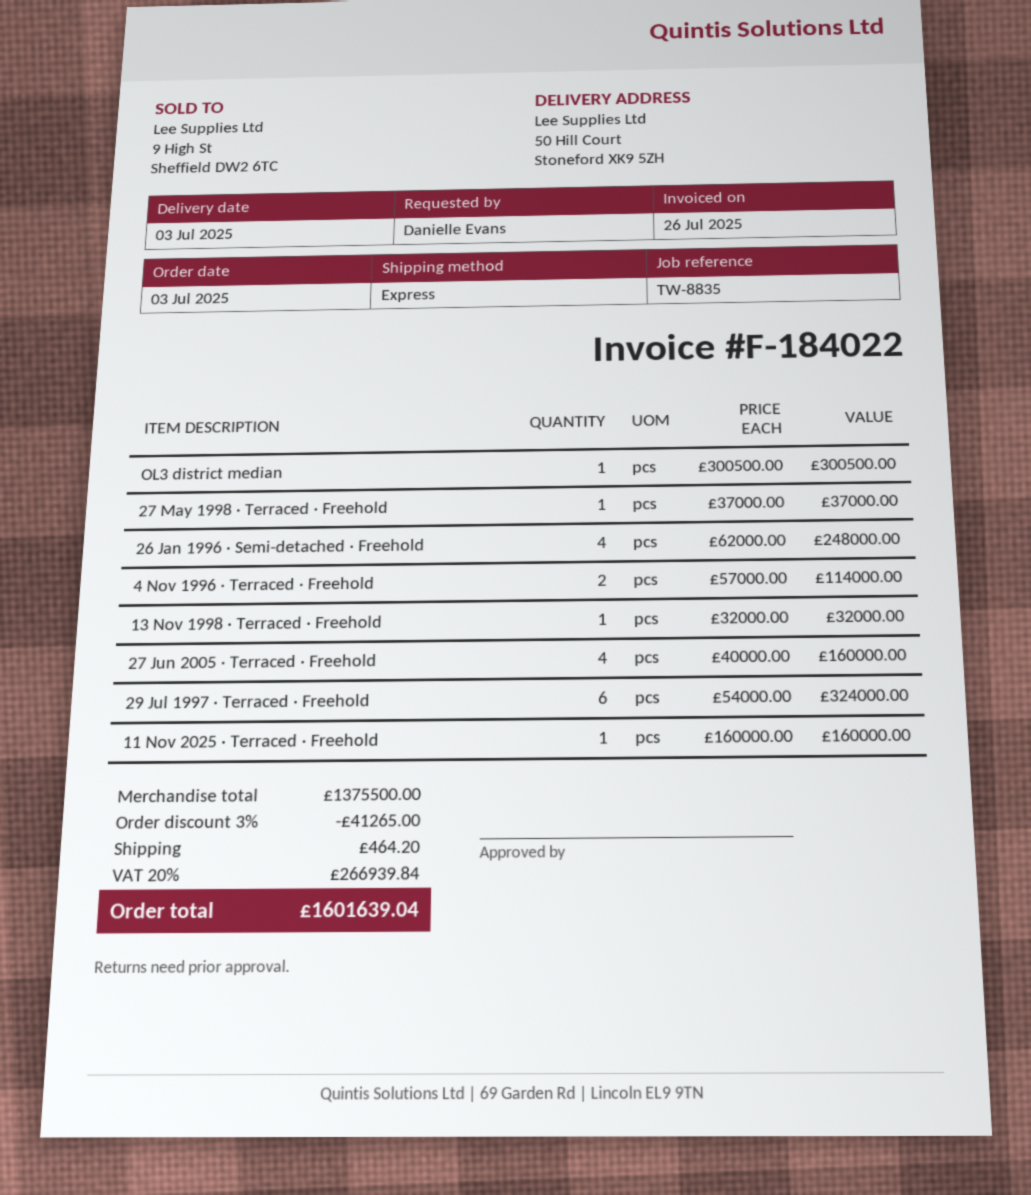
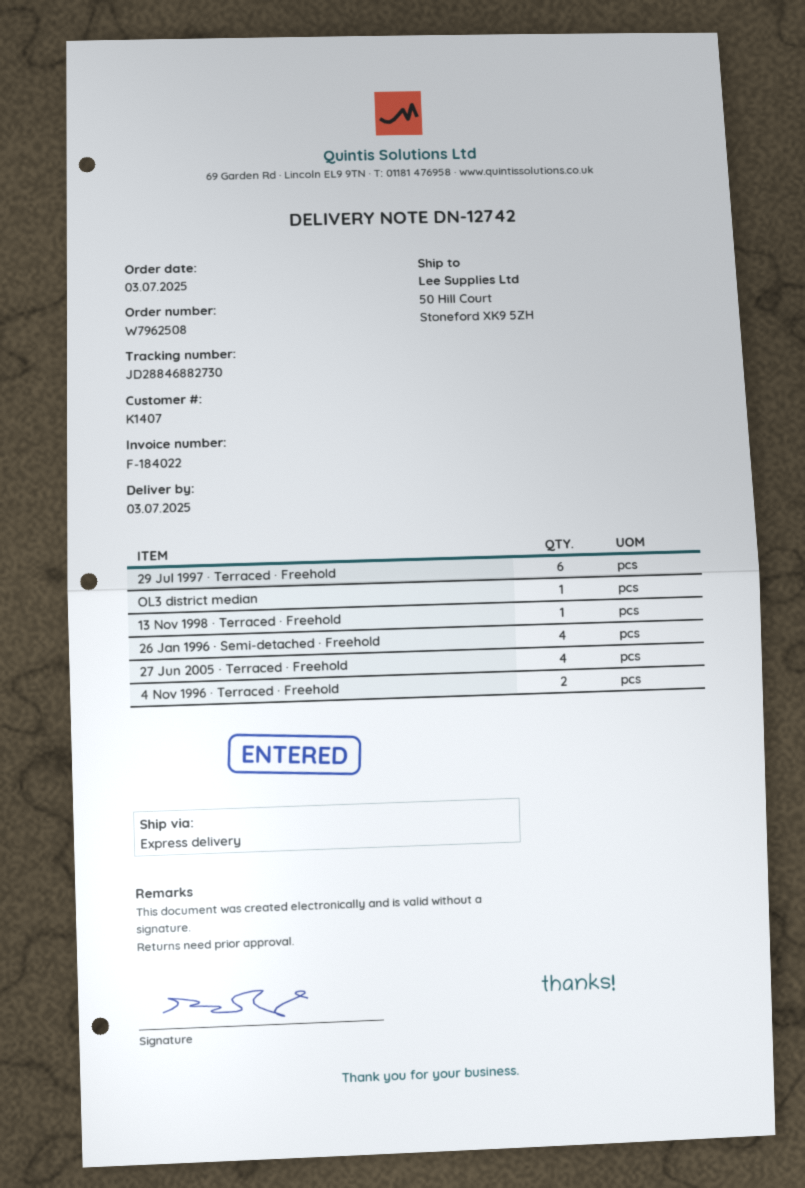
27 May 1998 · Terraced · Freehold: 1 -> none
11 Nov 2025 · Terraced · Freehold: 1 -> none

